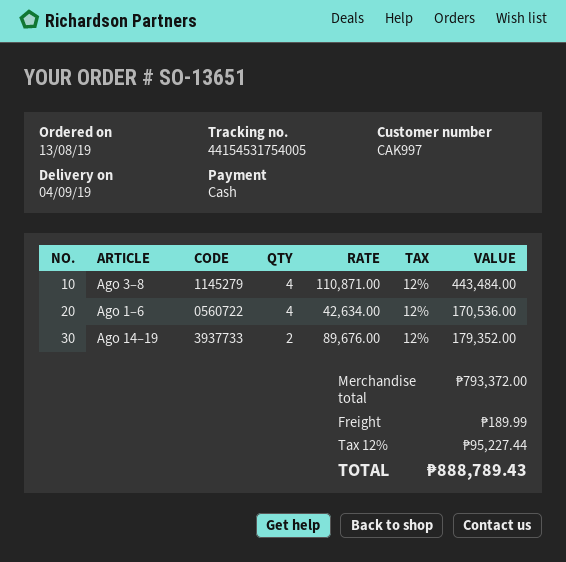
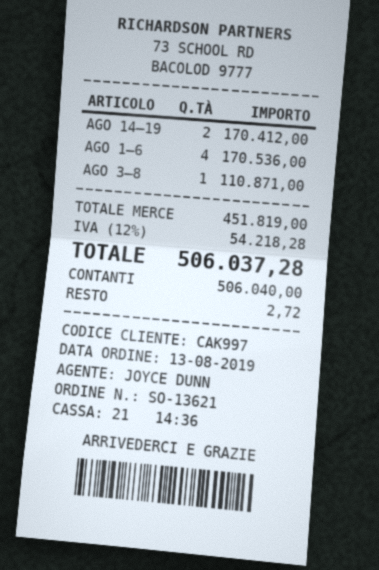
order number: SO-13651 -> SO-13621
Ago 3–8: 4 for 443484.00 -> 1 for 110871.00
Ago 14–19: 2 for 179352.00 -> 2 for 170412.00
subtotal: 793372.00 -> 451819.00
shipping: 189.99 -> none
tax: 12% = 95227.44 -> 12% = 54218.28
total: 888789.43 -> 506037.28

